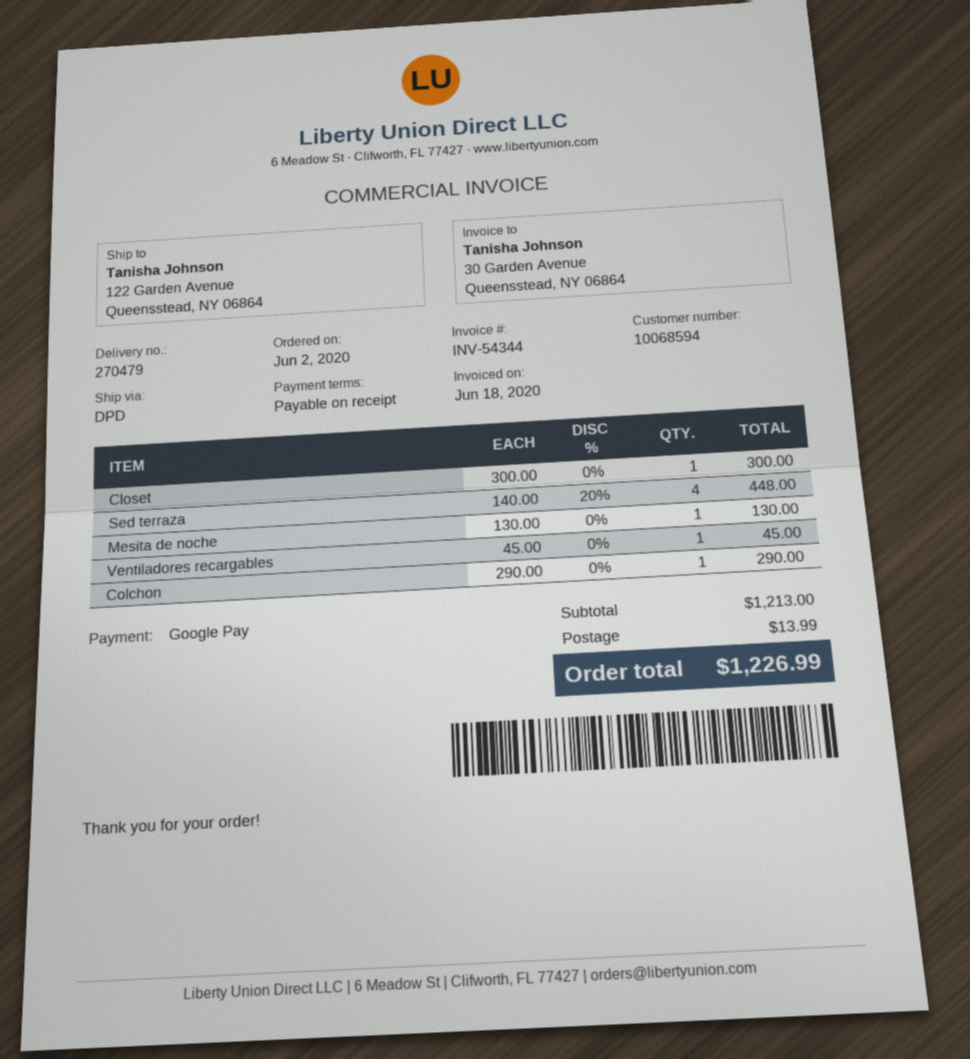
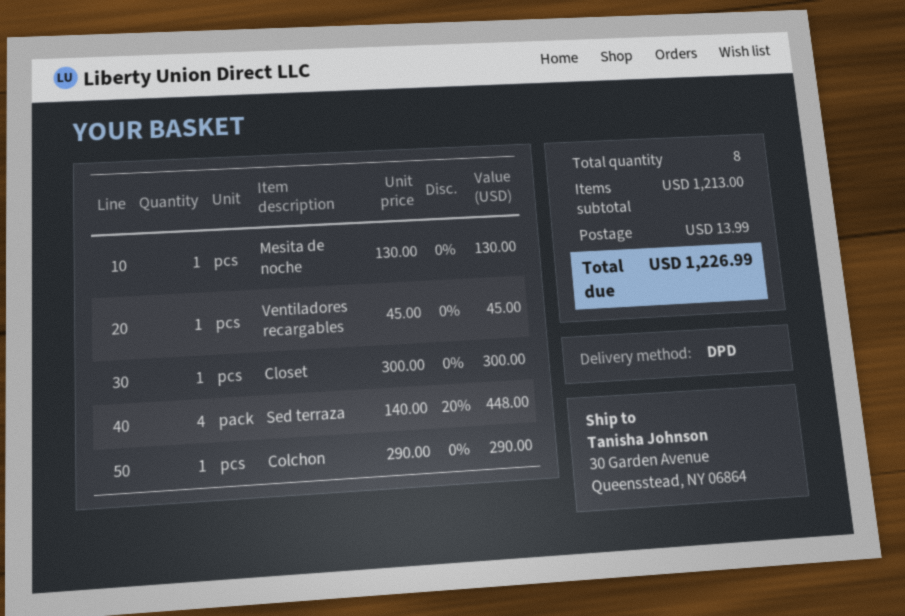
ship to: 122 Garden Avenue, Queensstead, NY 06864 -> 30 Garden Avenue, Queensstead, NY 06864

